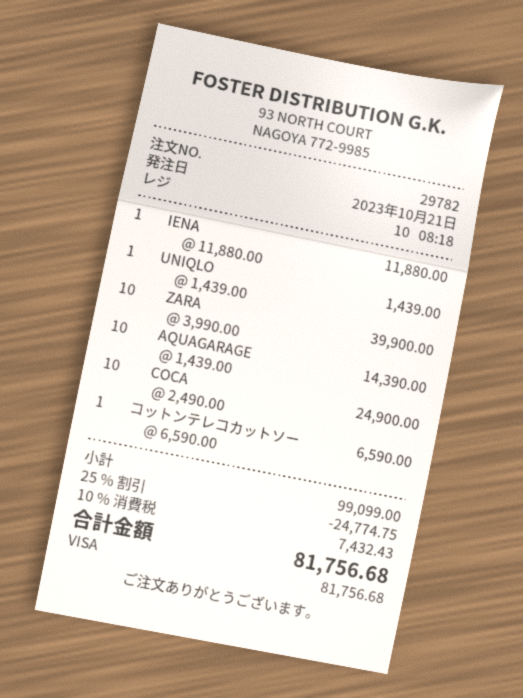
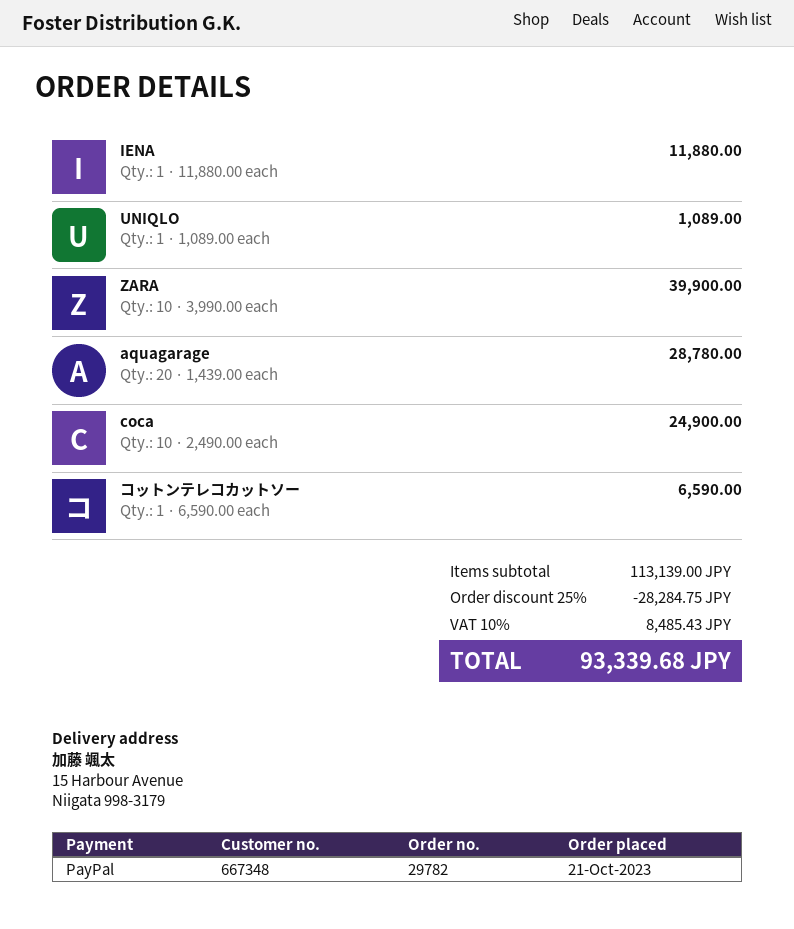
payment method: Visa -> PayPal
UNIQLO: 1 x 1439.00 = 1439.00 -> 1 x 1089.00 = 1089.00
AQUAGARAGE: 10 x 1439.00 = 14390.00 -> 20 x 1439.00 = 28780.00
subtotal: 99099.00 -> 113139.00
discount: 25% = 24774.75 -> 25% = 28284.75
tax: 10% = 7432.43 -> 10% = 8485.43
total: 81756.68 -> 93339.68

